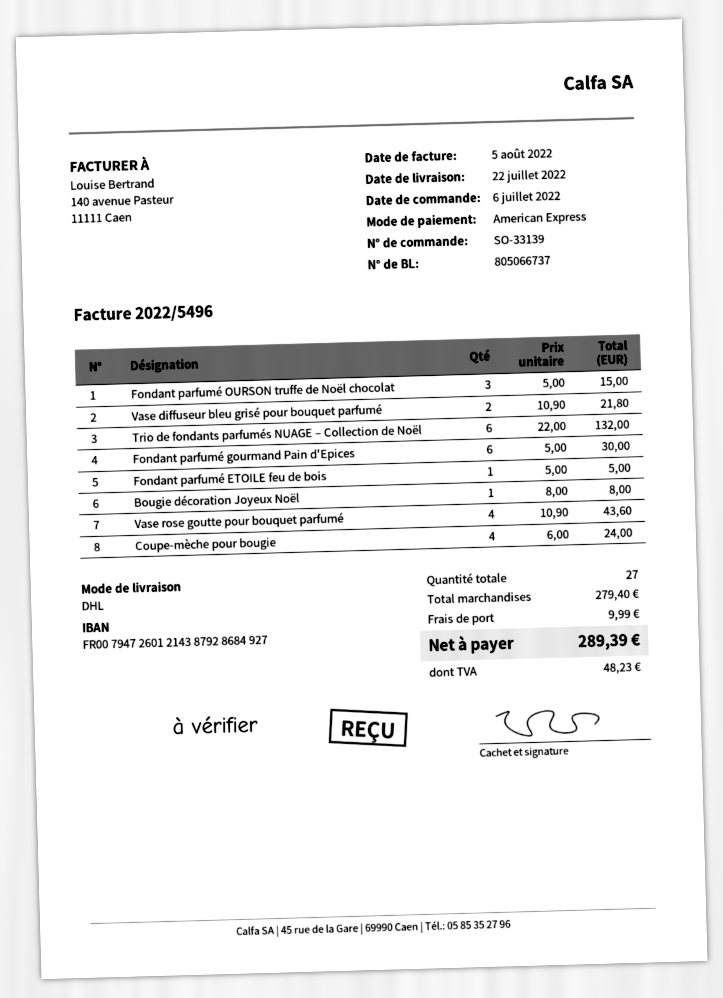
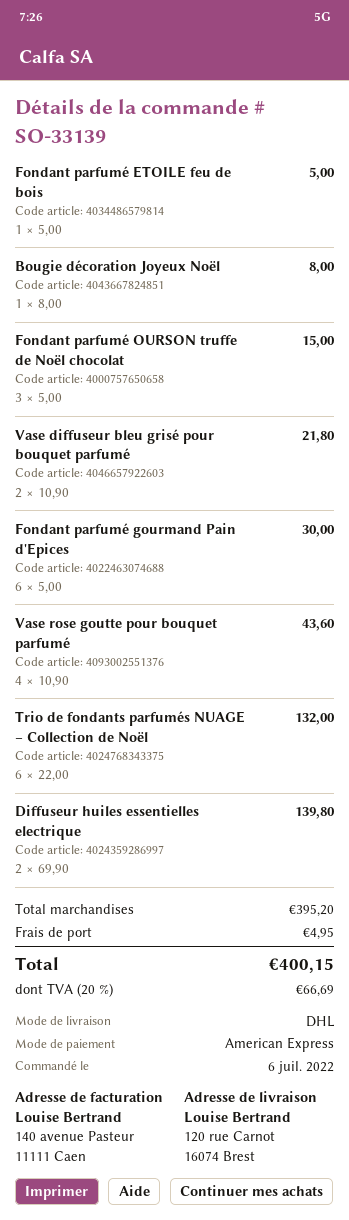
Coupe-mèche pour bougie: 4 x 6.00 = 24.00 -> none
Diffuseur huiles essentielles electrique: none -> 2 x 69.90 = 139.80
subtotal: 279.40 -> 395.20
shipping: 9.99 -> 4.95
tax: 48.23 -> 66.69
total: 289.39 -> 400.15

